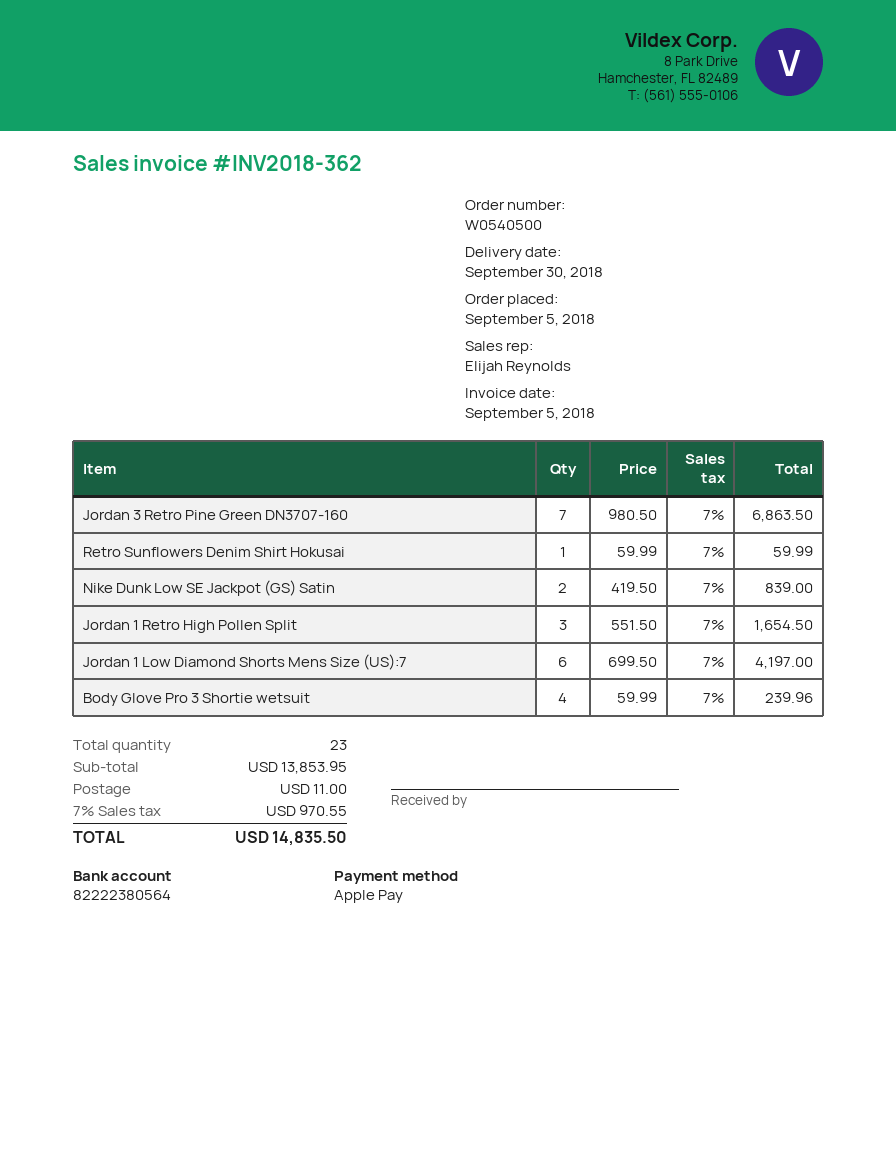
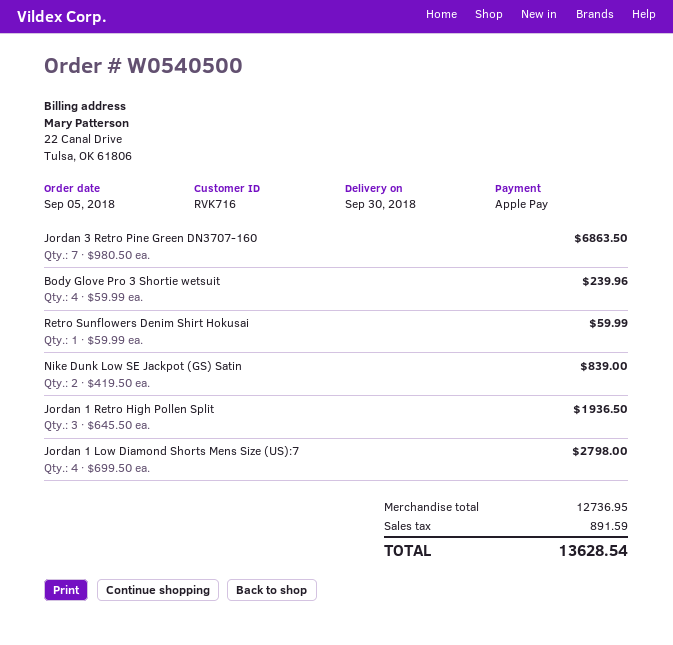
Jordan 1 Retro High Pollen Split: 3 x 551.50 = 1654.50 -> 3 x 645.50 = 1936.50
Jordan 1 Low Diamond Shorts Mens Size (US):7: 6 x 699.50 = 4197.00 -> 4 x 699.50 = 2798.00
subtotal: 13853.95 -> 12736.95
shipping: 11.00 -> none
tax: 970.55 -> 891.59
total: 14835.50 -> 13628.54

